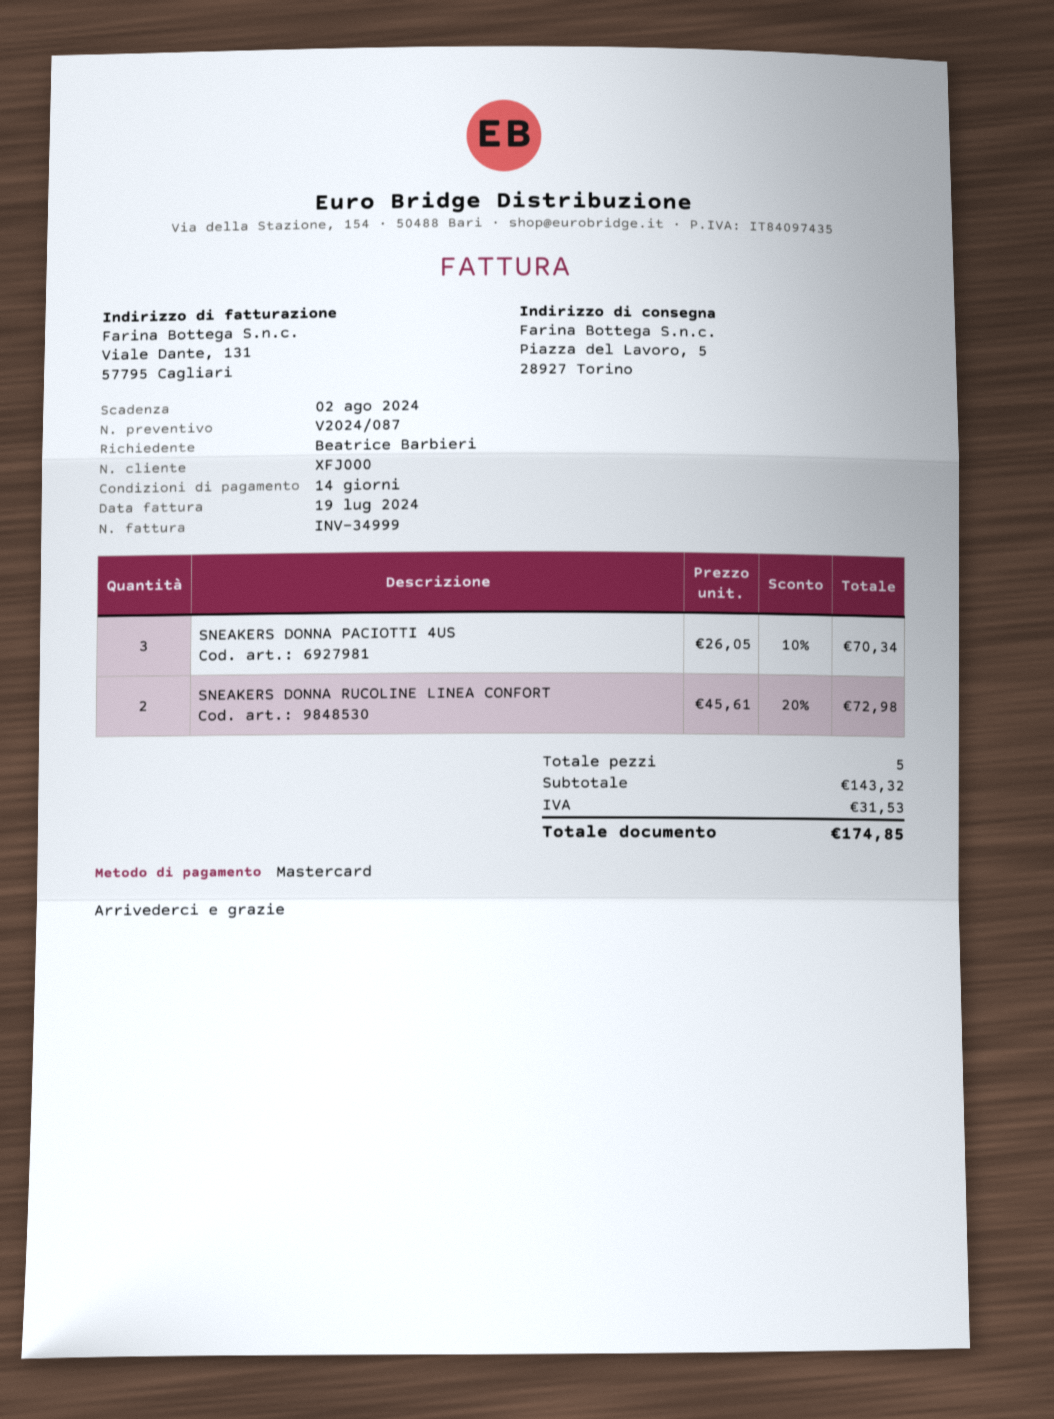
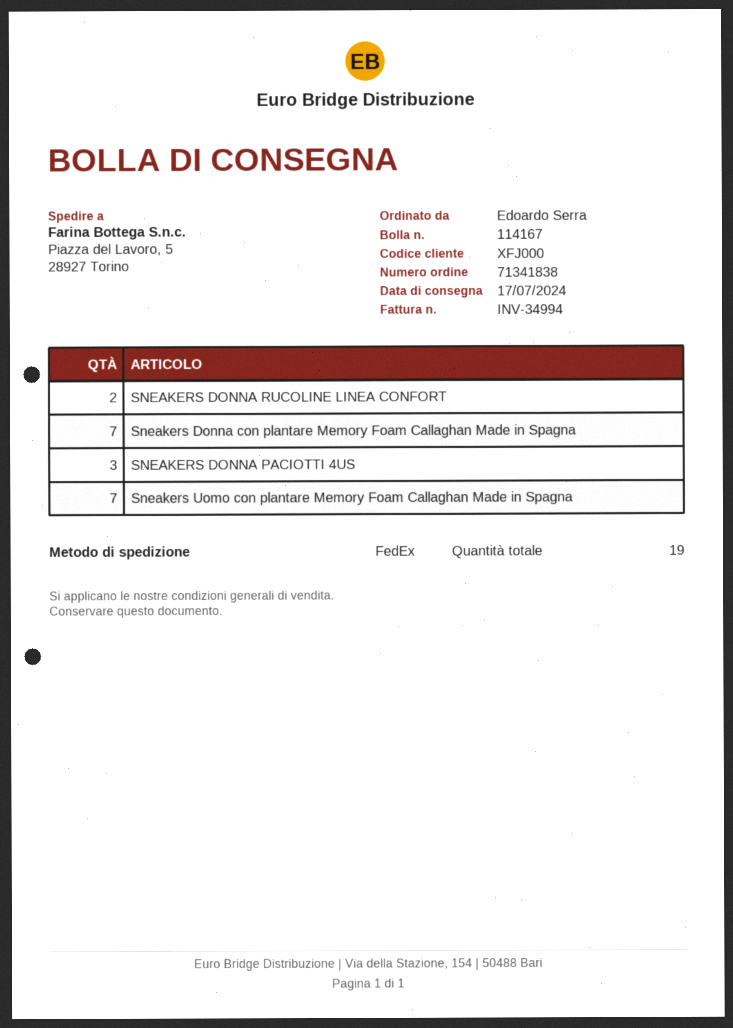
invoice number: INV-34999 -> INV-34994
ordered by: Beatrice Barbieri -> Edoardo Serra
Sneakers Donna con plantare Memory Foam Callaghan Made in Spagna: none -> 7
Sneakers Uomo con plantare Memory Foam Callaghan Made in Spagna: none -> 7
total quantity: 5 -> 19

